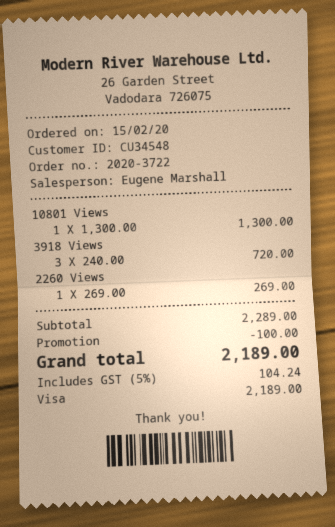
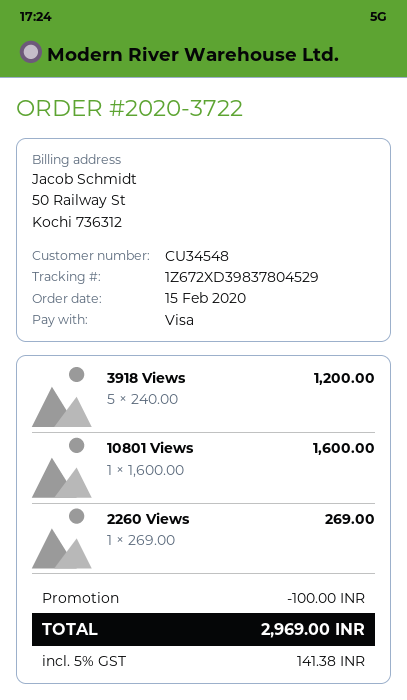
10801 Views: 1 x 1300.00 = 1300.00 -> 1 x 1600.00 = 1600.00
3918 Views: 3 x 240.00 = 720.00 -> 5 x 240.00 = 1200.00
tax: 5% = 104.24 -> 5% = 141.38
total: 2189.00 -> 2969.00

